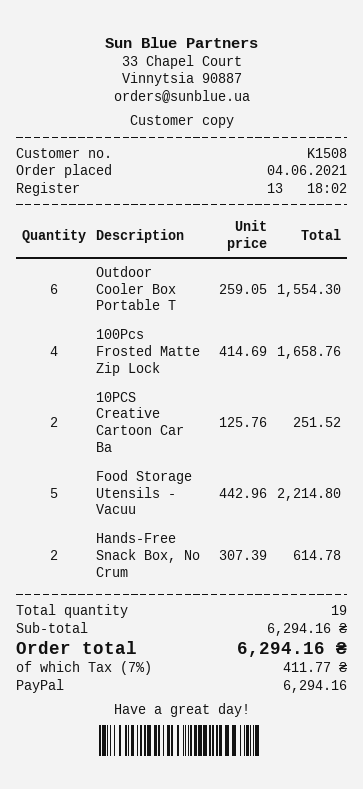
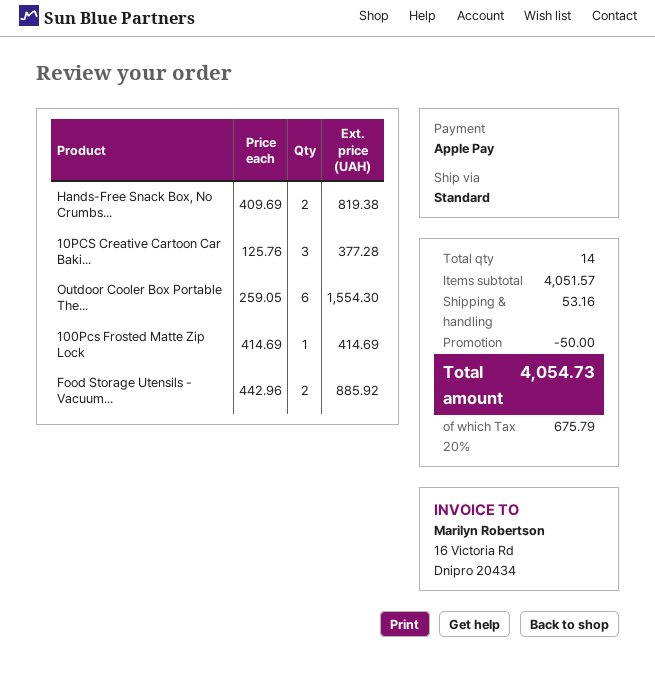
payment method: PayPal -> Apple Pay
100Pcs Frosted Matte Zip Lock: 4 x 414.69 = 1658.76 -> 1 x 414.69 = 414.69
10PCS Creative Cartoon Car Ba: 2 x 125.76 = 251.52 -> 3 x 125.76 = 377.28
Food Storage Utensils - Vacuu: 5 x 442.96 = 2214.80 -> 2 x 442.96 = 885.92
Hands-Free Snack Box, No Crum: 2 x 307.39 = 614.78 -> 2 x 409.69 = 819.38
total quantity: 19 -> 14
subtotal: 6294.16 -> 4051.57
discount: none -> 50.00
shipping: none -> 53.16
tax: 7% = 411.77 -> 20% = 675.79
total: 6294.16 -> 4054.73

